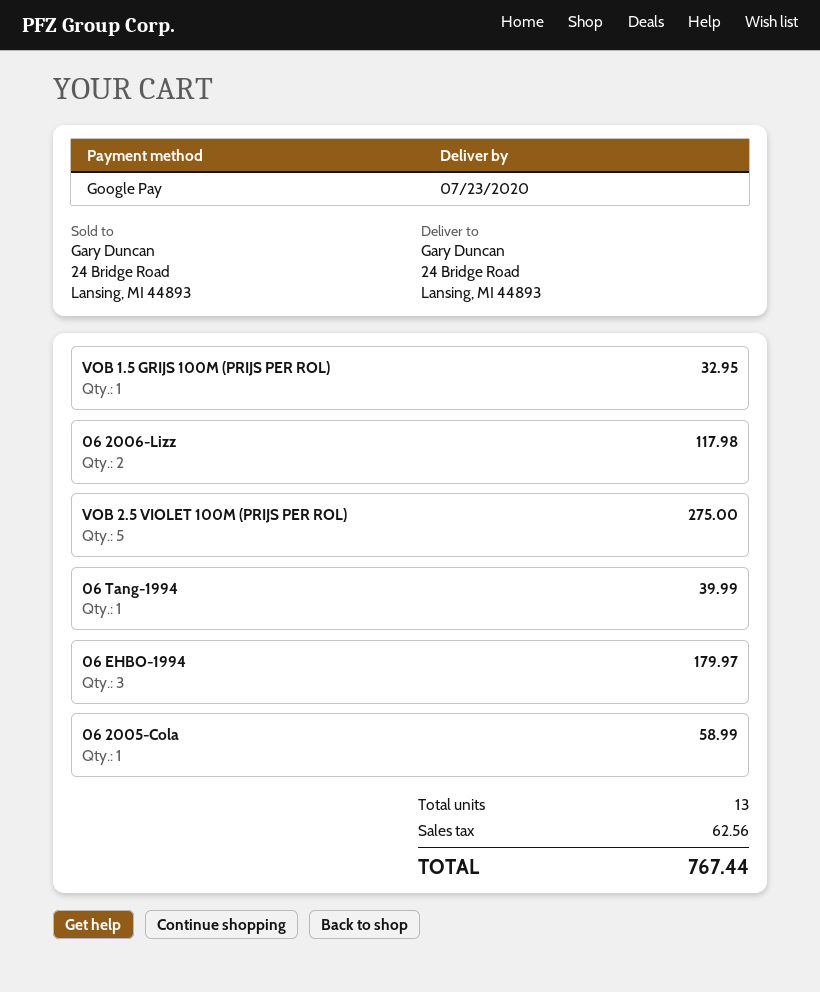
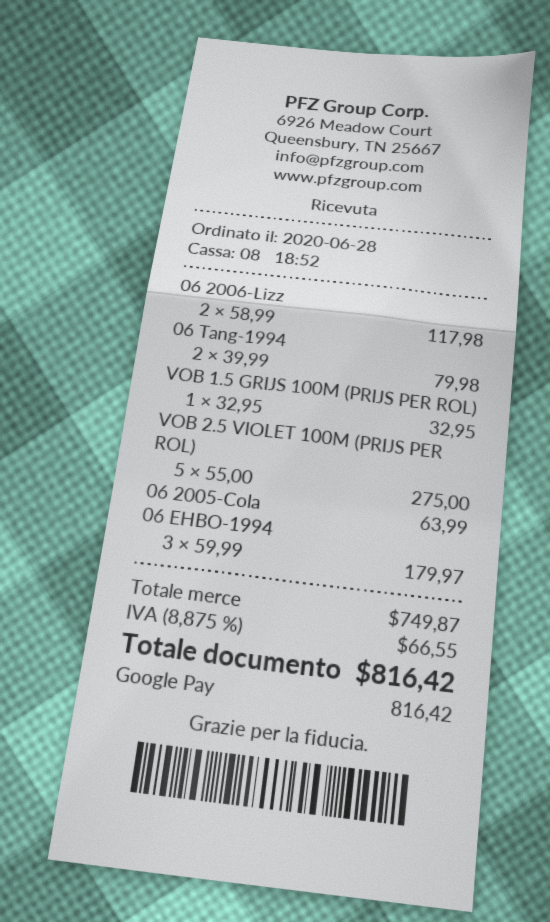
06 Tang-1994: 1 for 39.99 -> 2 for 79.98
06 2005-Cola: 1 for 58.99 -> 1 for 63.99
tax: 62.56 -> 66.55
total: 767.44 -> 816.42

